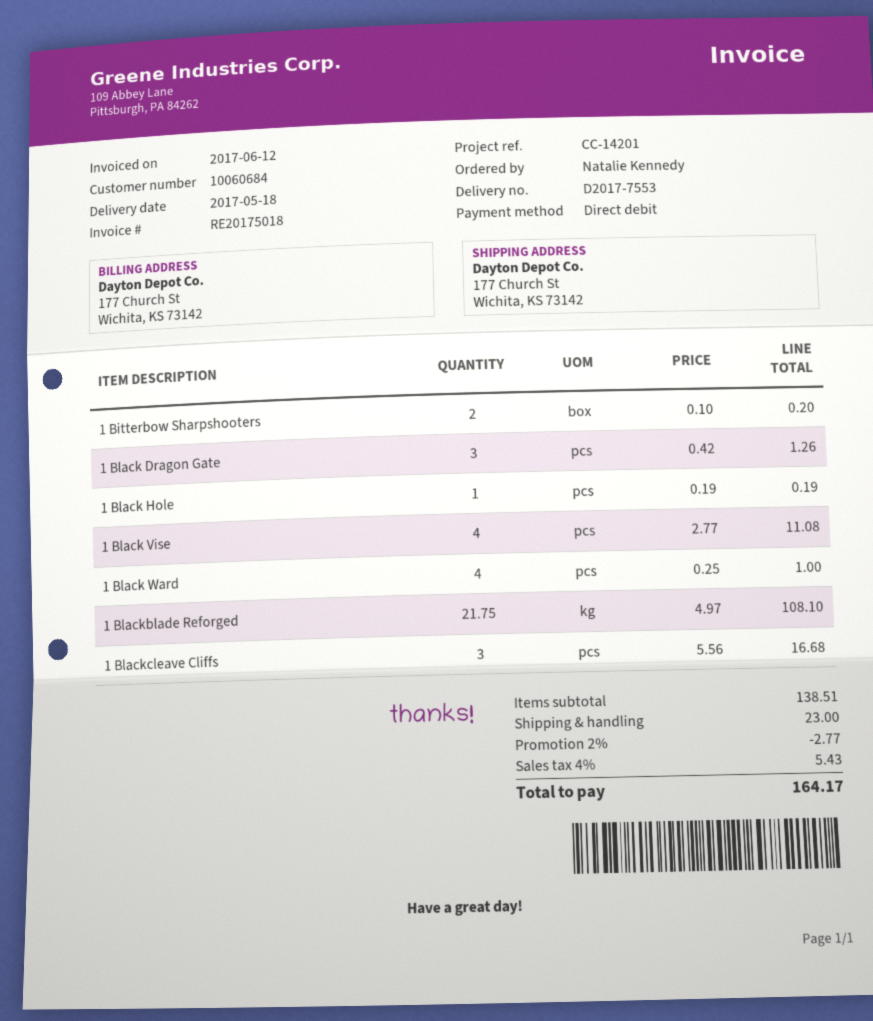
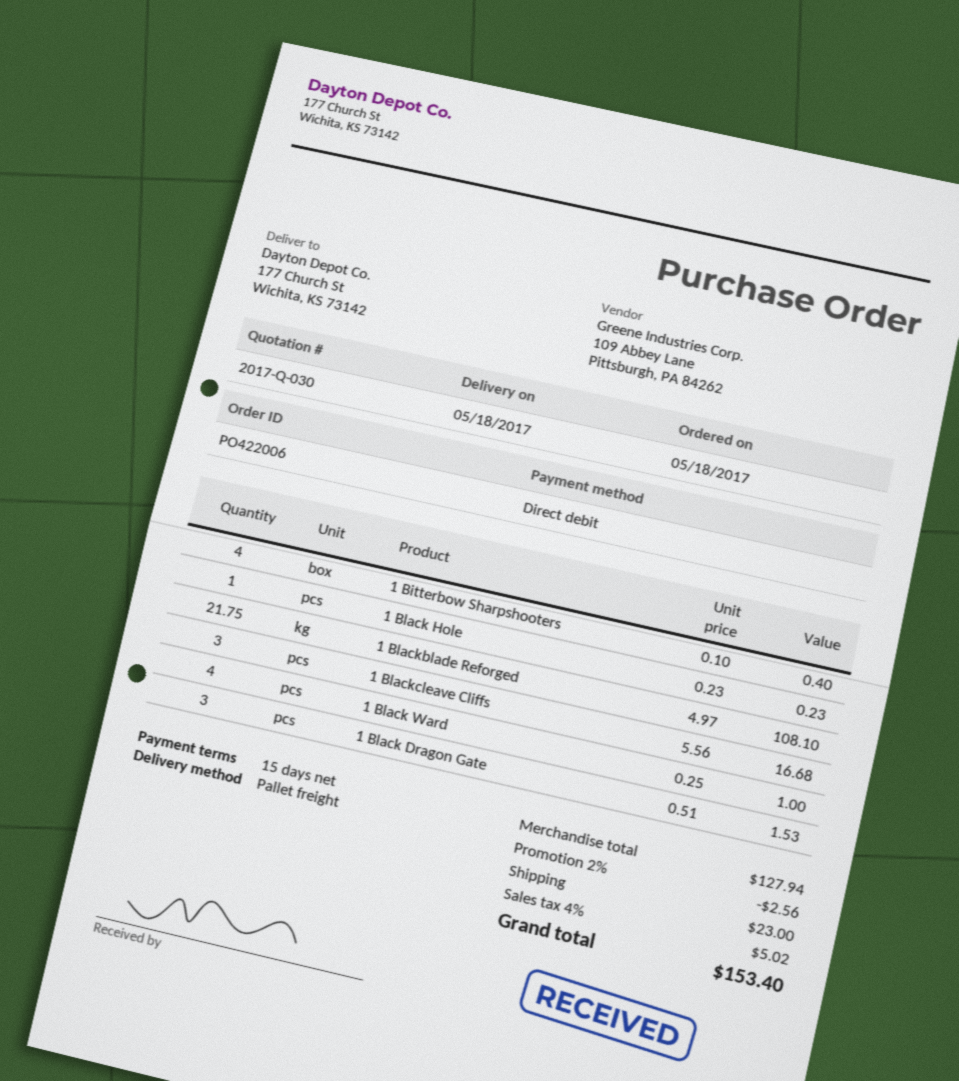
1 Bitterbow Sharpshooters: 2 x 0.10 = 0.20 -> 4 x 0.10 = 0.40
1 Black Dragon Gate: 3 x 0.42 = 1.26 -> 3 x 0.51 = 1.53
1 Black Hole: 1 x 0.19 = 0.19 -> 1 x 0.23 = 0.23
1 Black Vise: 4 x 2.77 = 11.08 -> none
subtotal: 138.51 -> 127.94
discount: 2% = 2.77 -> 2% = 2.56
tax: 4% = 5.43 -> 4% = 5.02
total: 164.17 -> 153.40

